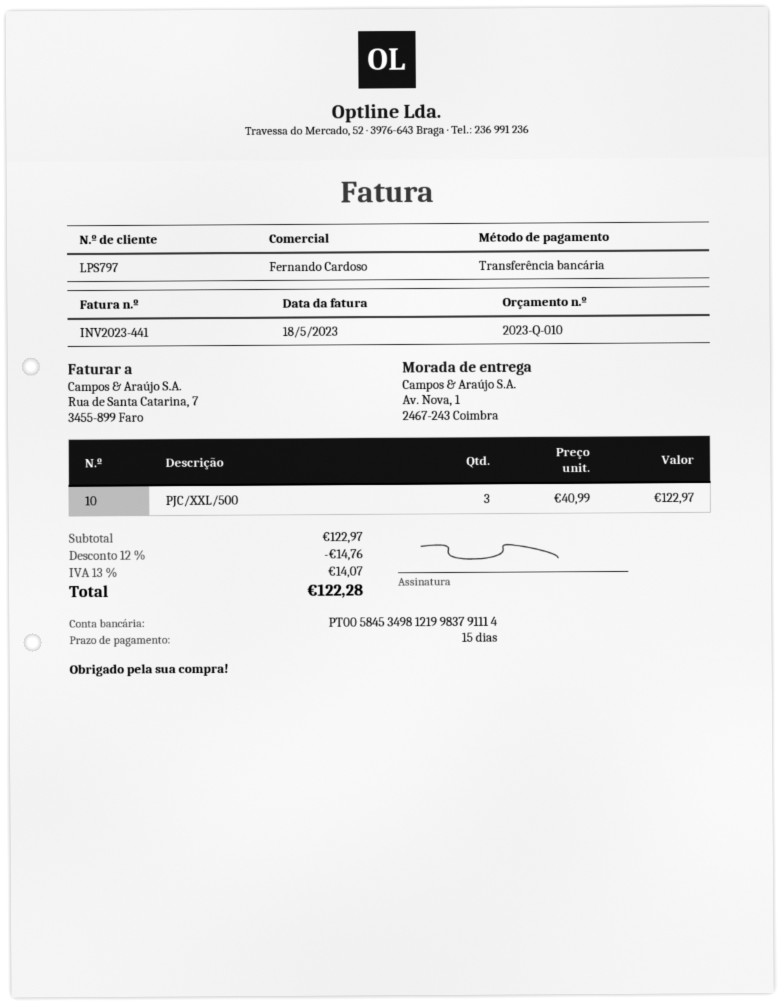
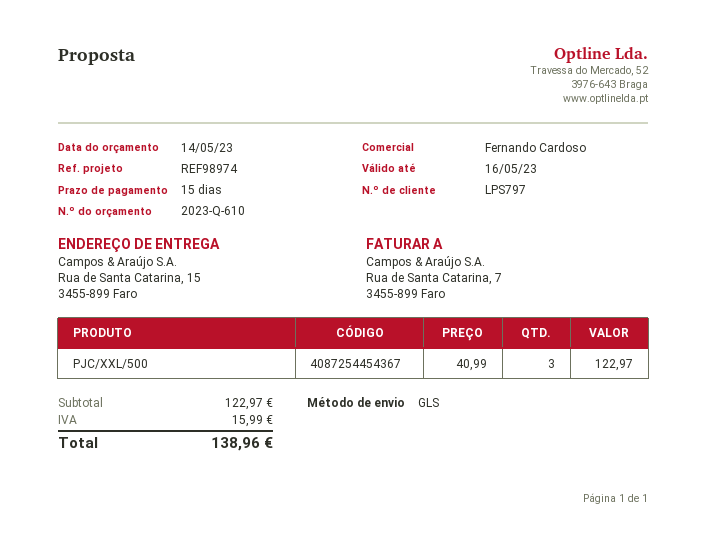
quote number: 2023-Q-010 -> 2023-Q-610
ship to: Av. Nova, 1, 2467-243 Coimbra -> Rua de Santa Catarina, 15, 3455-899 Faro
discount: 12% = 14.76 -> none
tax: 14.07 -> 15.99
total: 122.28 -> 138.96

